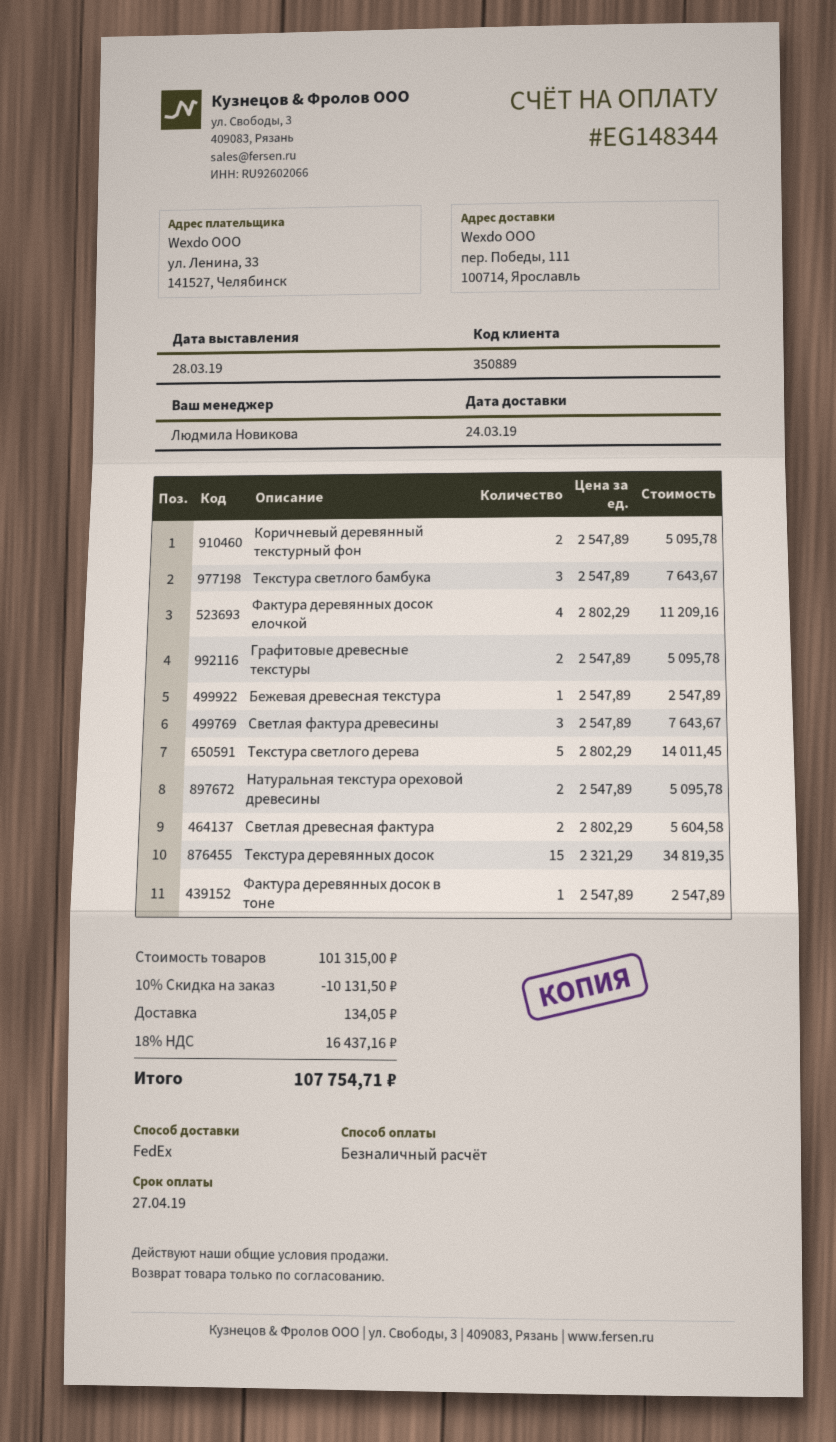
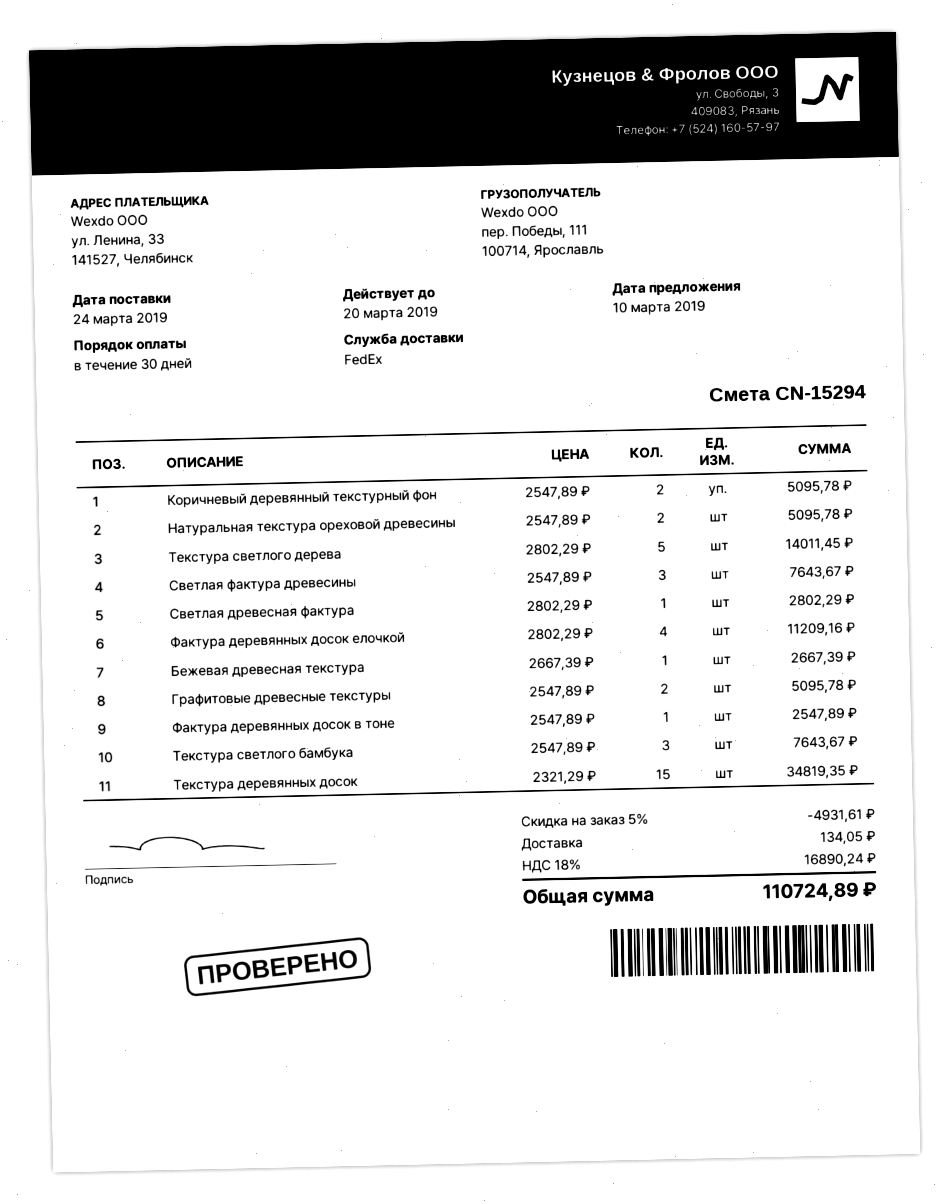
Бежевая древесная текстура: 1 x 2547.89 = 2547.89 -> 1 x 2667.39 = 2667.39
Светлая древесная фактура: 2 x 2802.29 = 5604.58 -> 1 x 2802.29 = 2802.29
discount: 10% = 10131.50 -> 5% = 4931.61
tax: 18% = 16437.16 -> 18% = 16890.24
total: 107754.71 -> 110724.89

